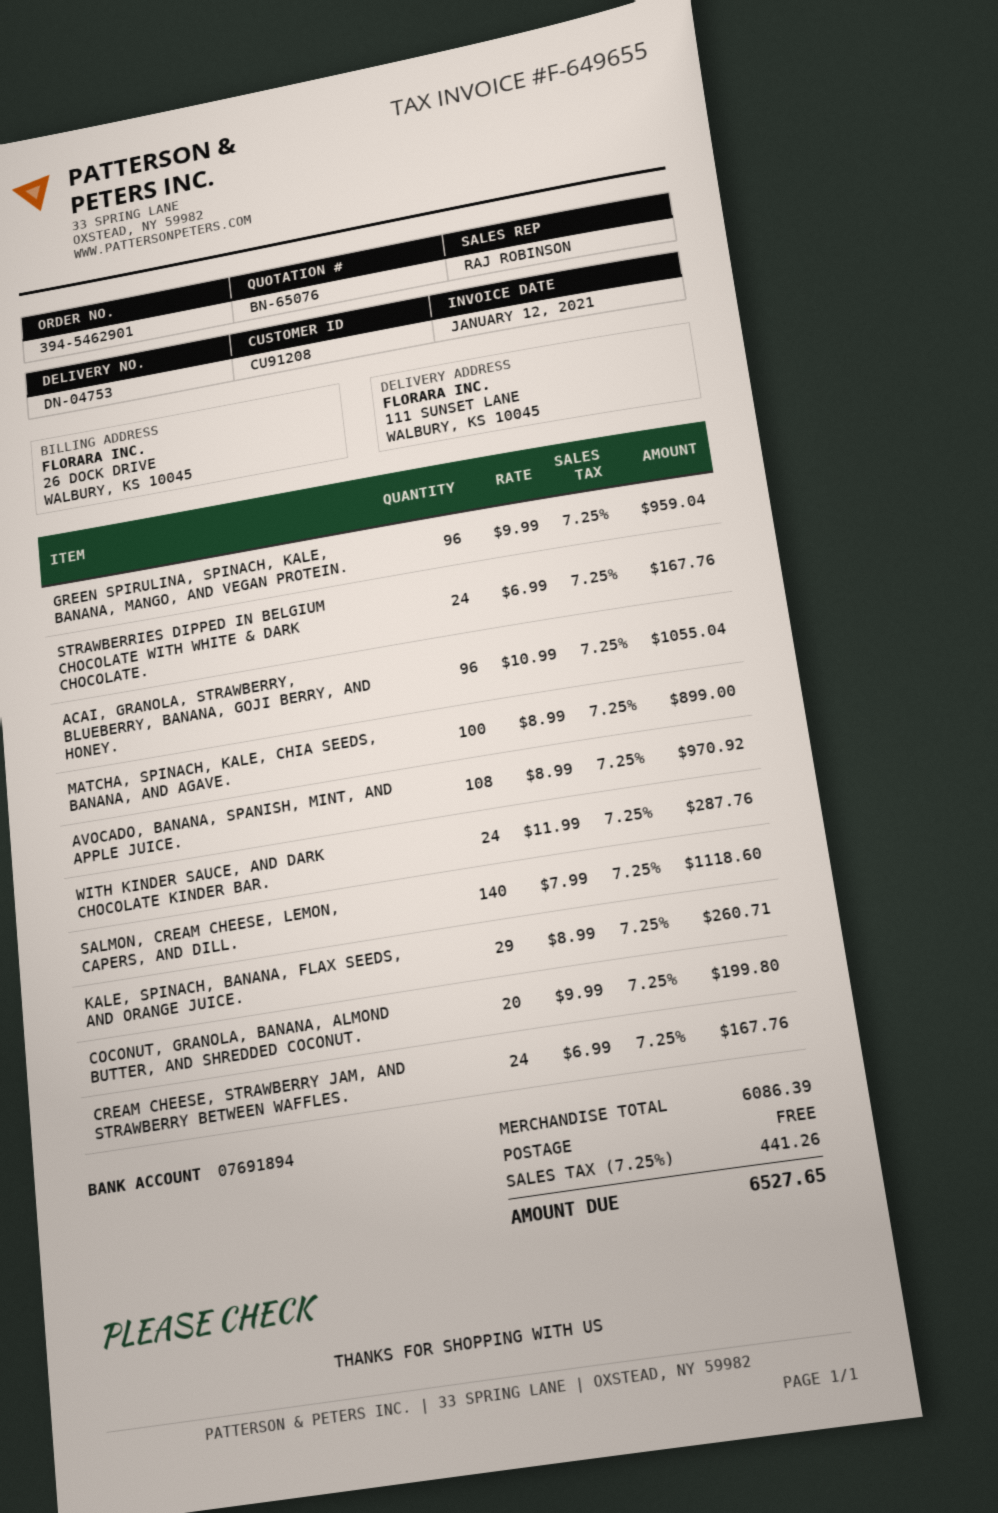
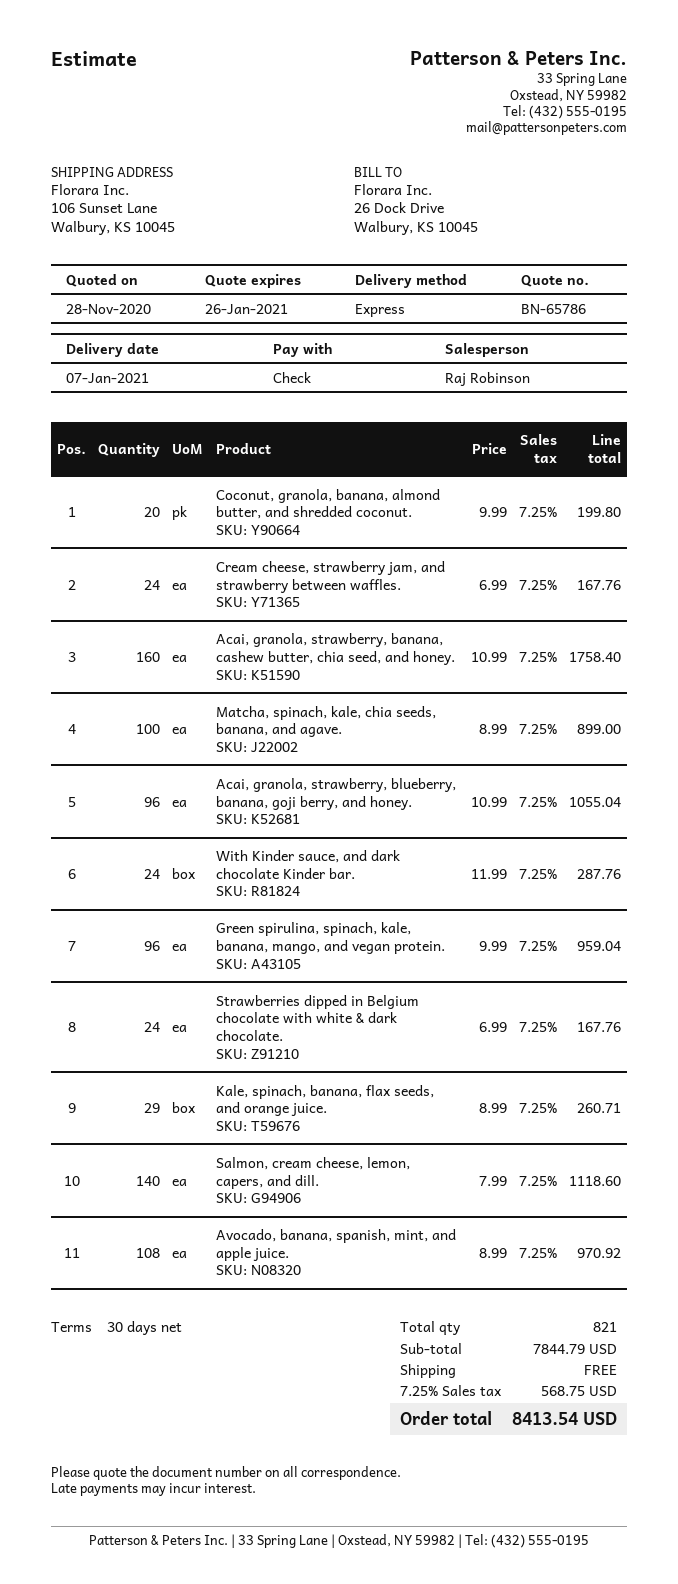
quote number: BN-65076 -> BN-65786
ship to: 111 SUNSET LANE, WALBURY, KS 10045 -> 106 Sunset Lane, Walbury, KS 10045
Acai, granola, strawberry, banana, cashew butter, chia seed, and honey.: none -> 160 x 10.99 = 1758.40
subtotal: 6086.39 -> 7844.79
tax: 7.25% = 441.26 -> 7.25% = 568.75
total: 6527.65 -> 8413.54

